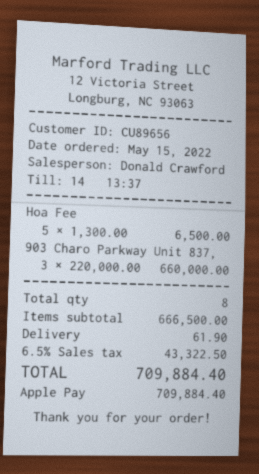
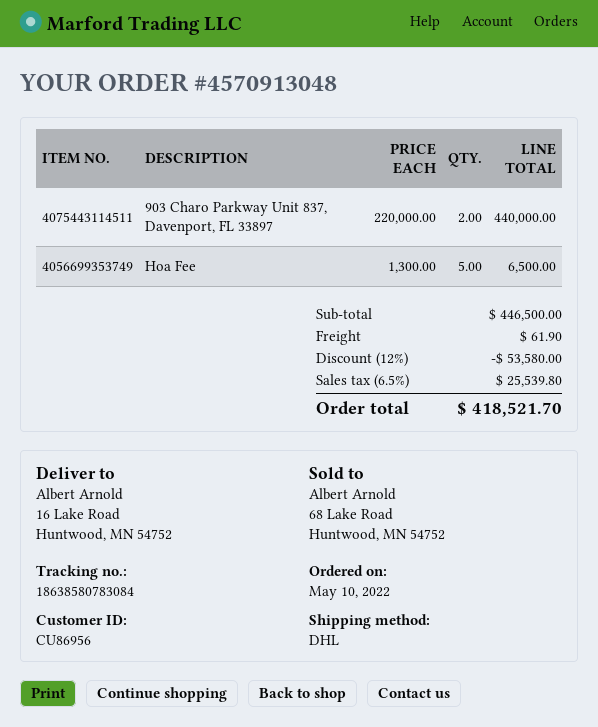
order date: 2022-05-15 -> 2022-05-10
customer number: CU89656 -> CU86956
903 Charo Parkway Unit 837,: 3 x 220000.00 = 660000.00 -> 2 x 220000.00 = 440000.00
subtotal: 666500.00 -> 446500.00
discount: none -> 12% = 53580.00
tax: 6.5% = 43322.50 -> 6.5% = 25539.80
total: 709884.40 -> 418521.70

